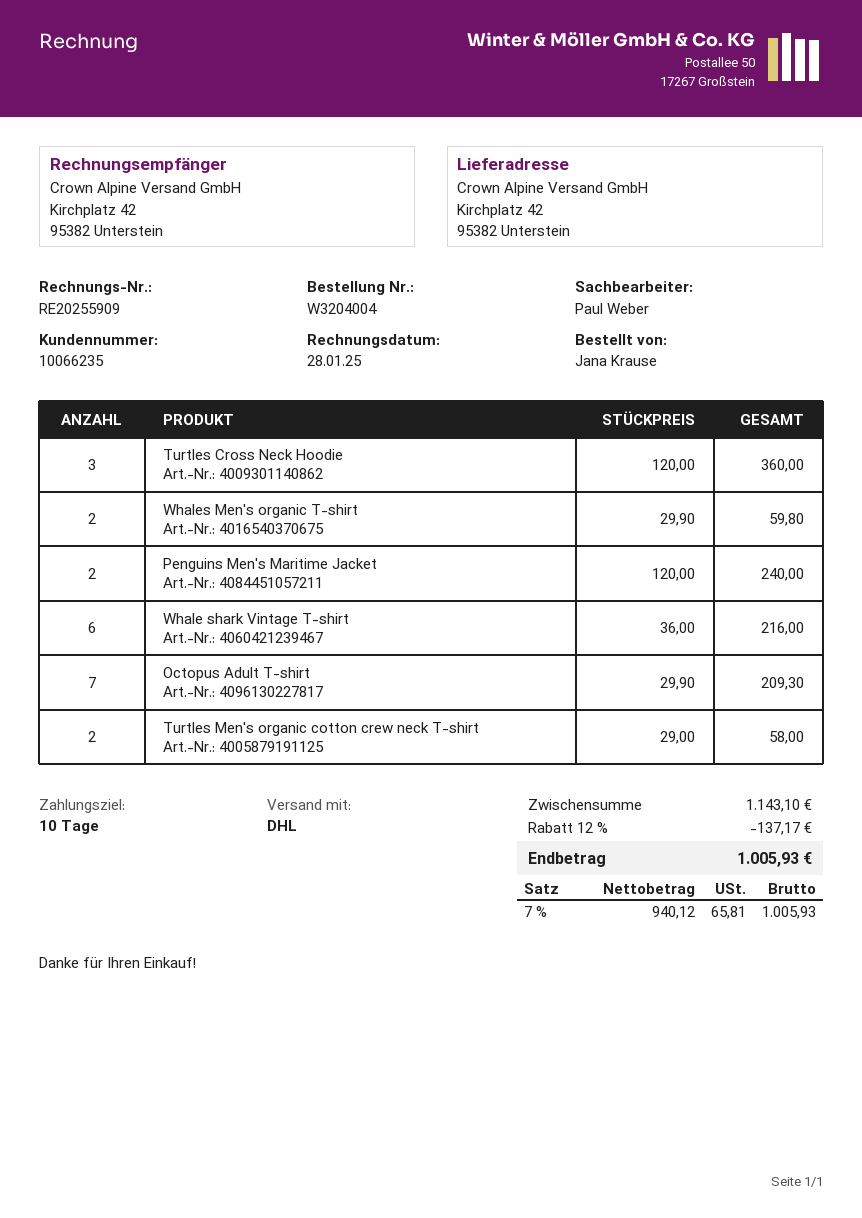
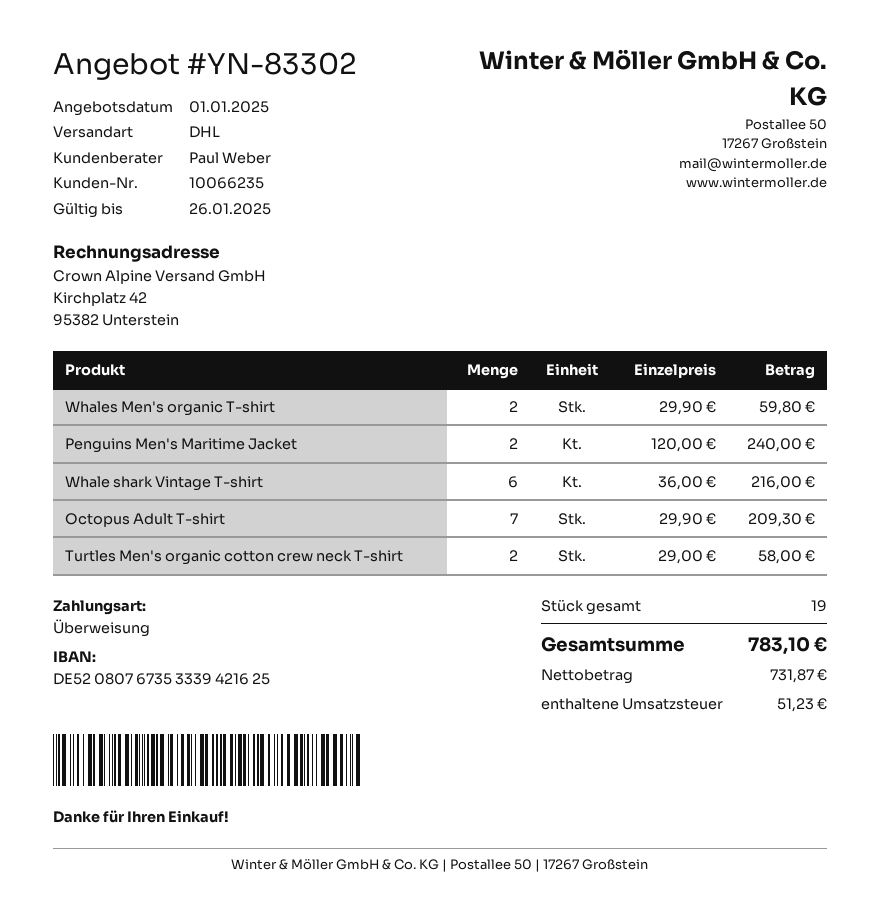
Turtles Cross Neck Hoodie: 3 x 120.00 = 360.00 -> none
discount: 12% = 137.17 -> none
net: 940.12 -> 731.87
tax: 65.81 -> 51.23
total: 1005.93 -> 783.10

